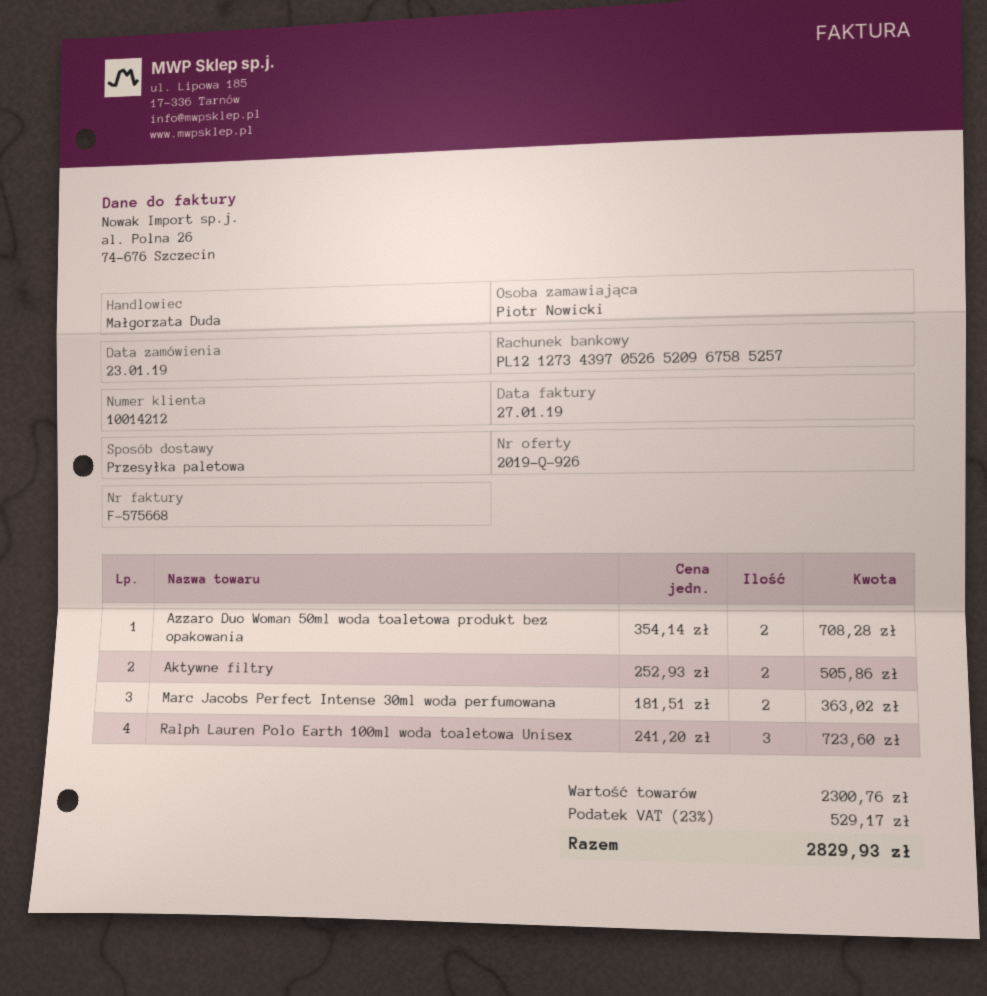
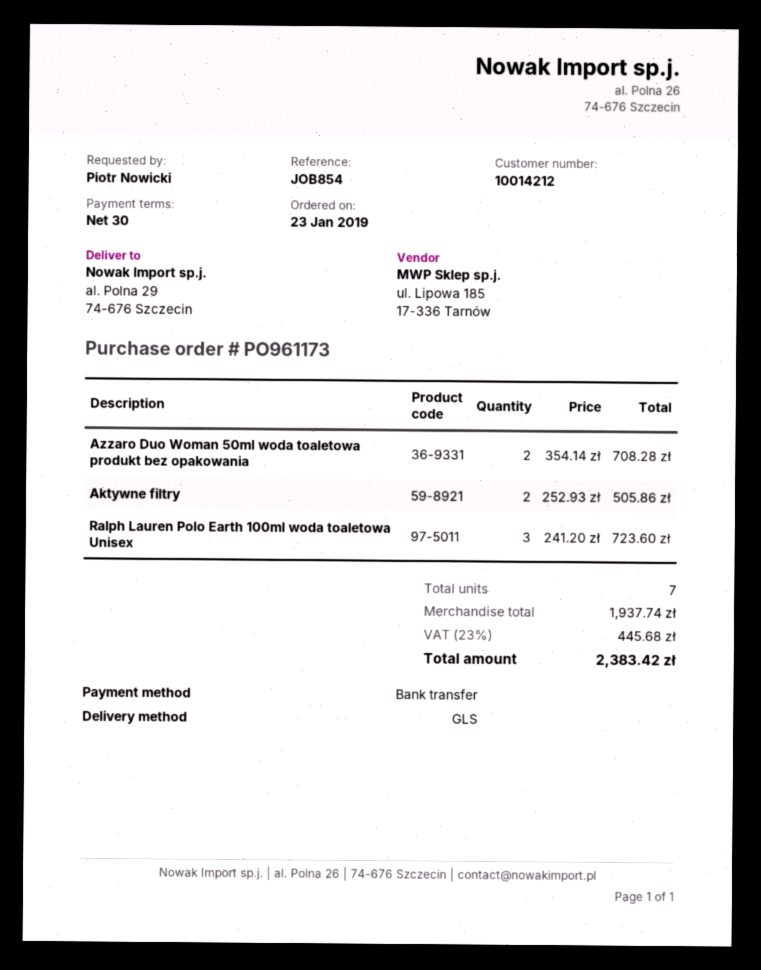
shipping method: pallet freight -> GLS
Marc Jacobs Perfect Intense 30ml woda perfumowana: 2 x 181.51 = 363.02 -> none
subtotal: 2300.76 -> 1937.74
tax: 23% = 529.17 -> 23% = 445.68
total: 2829.93 -> 2383.42

